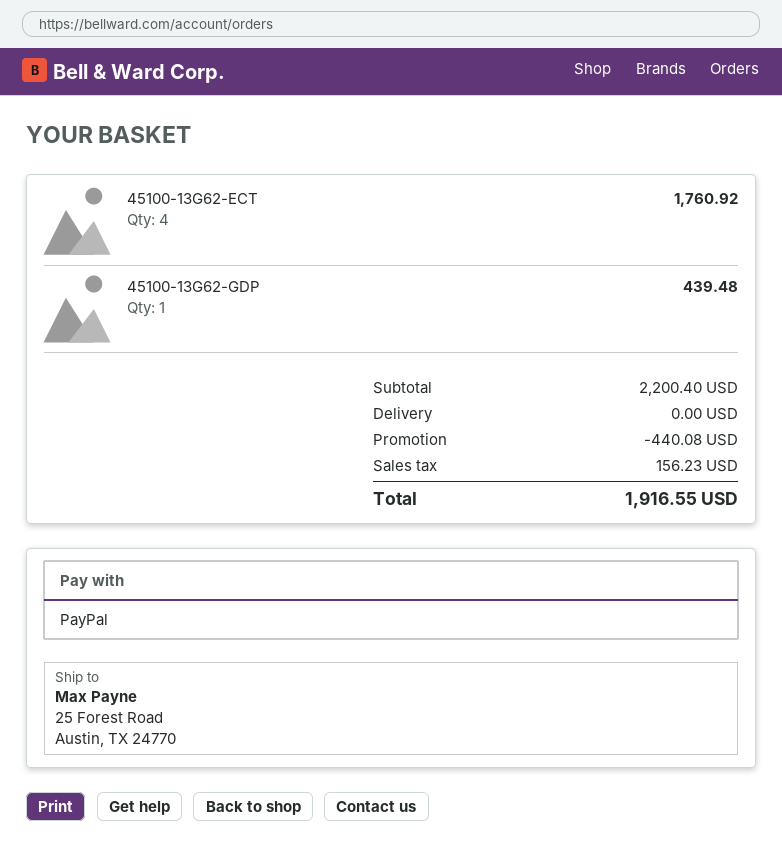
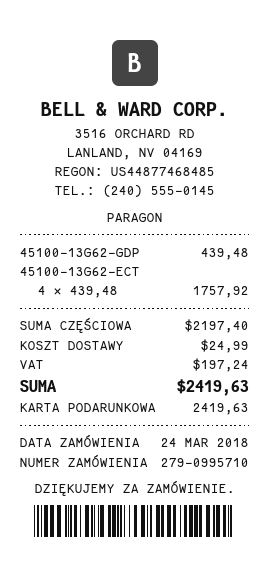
payment method: PayPal -> gift card
45100-13G62-ECT: 4 for 1760.92 -> 4 for 1757.92
subtotal: 2200.40 -> 2197.40
discount: 440.08 -> none
shipping: 0.00 -> 24.99
tax: 156.23 -> 197.24
total: 1916.55 -> 2419.63

